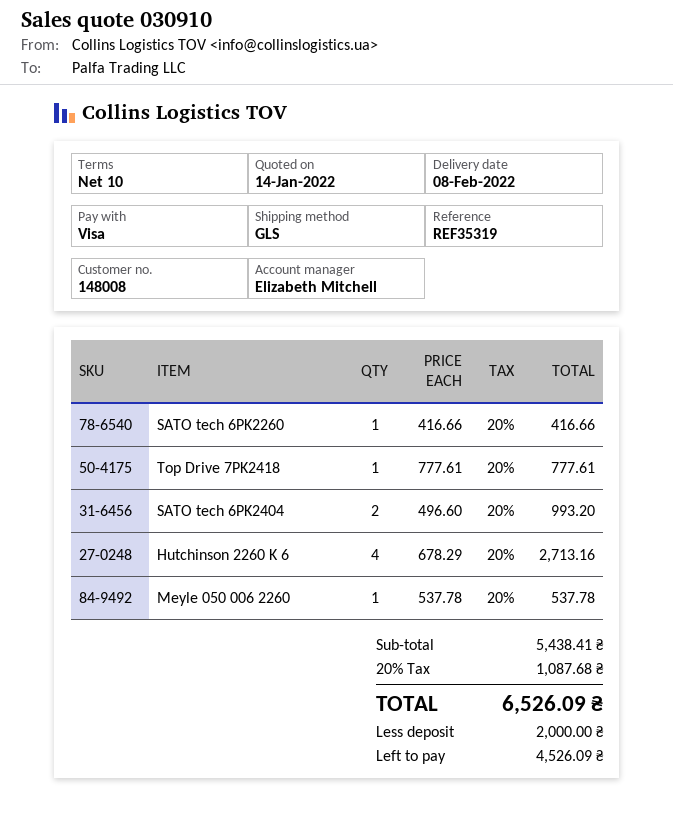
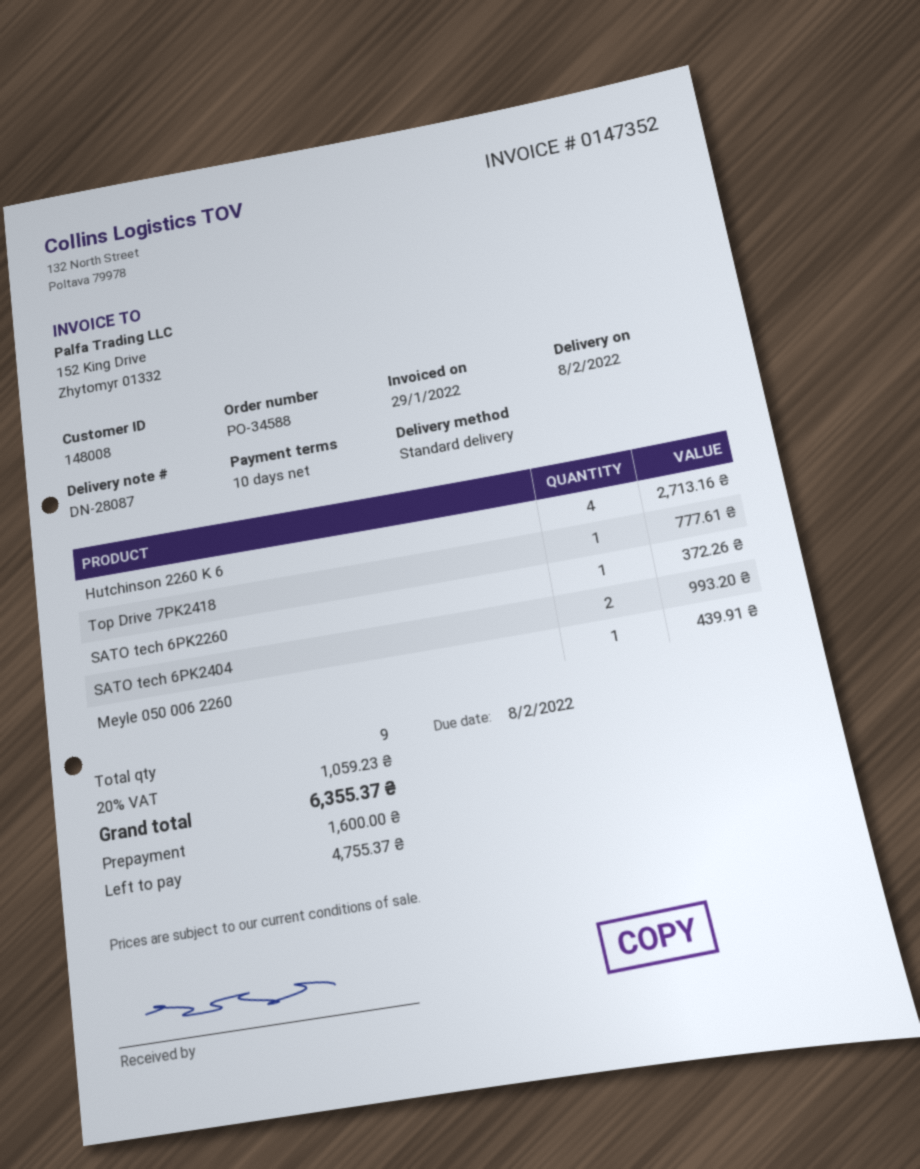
shipping method: GLS -> standard
SATO tech 6PK2260: 1 for 416.66 -> 1 for 372.26
Meyle 050 006 2260: 1 for 537.78 -> 1 for 439.91
tax: 20% = 1087.68 -> 20% = 1059.23
total: 6526.09 -> 6355.37
deposit: 2000.00 -> 1600.00
balance: 4526.09 -> 4755.37

